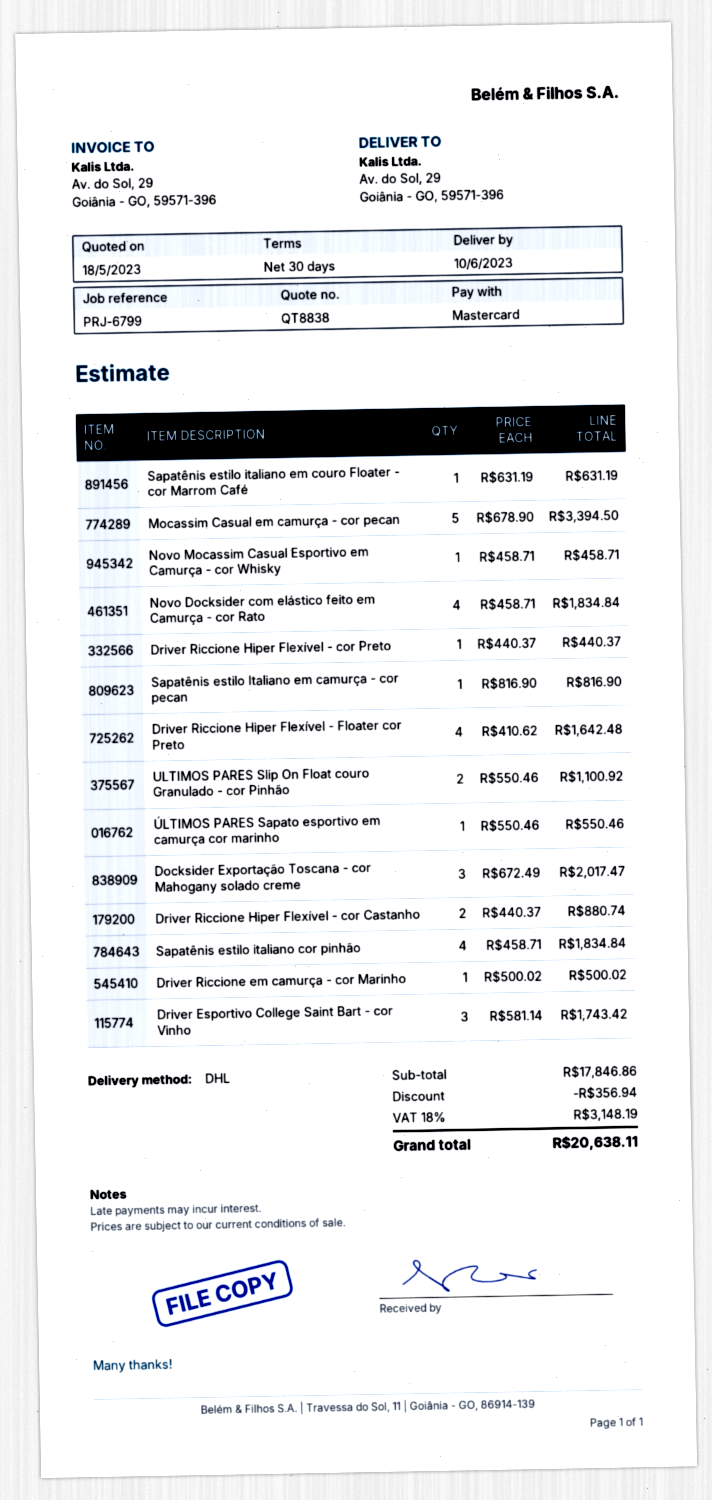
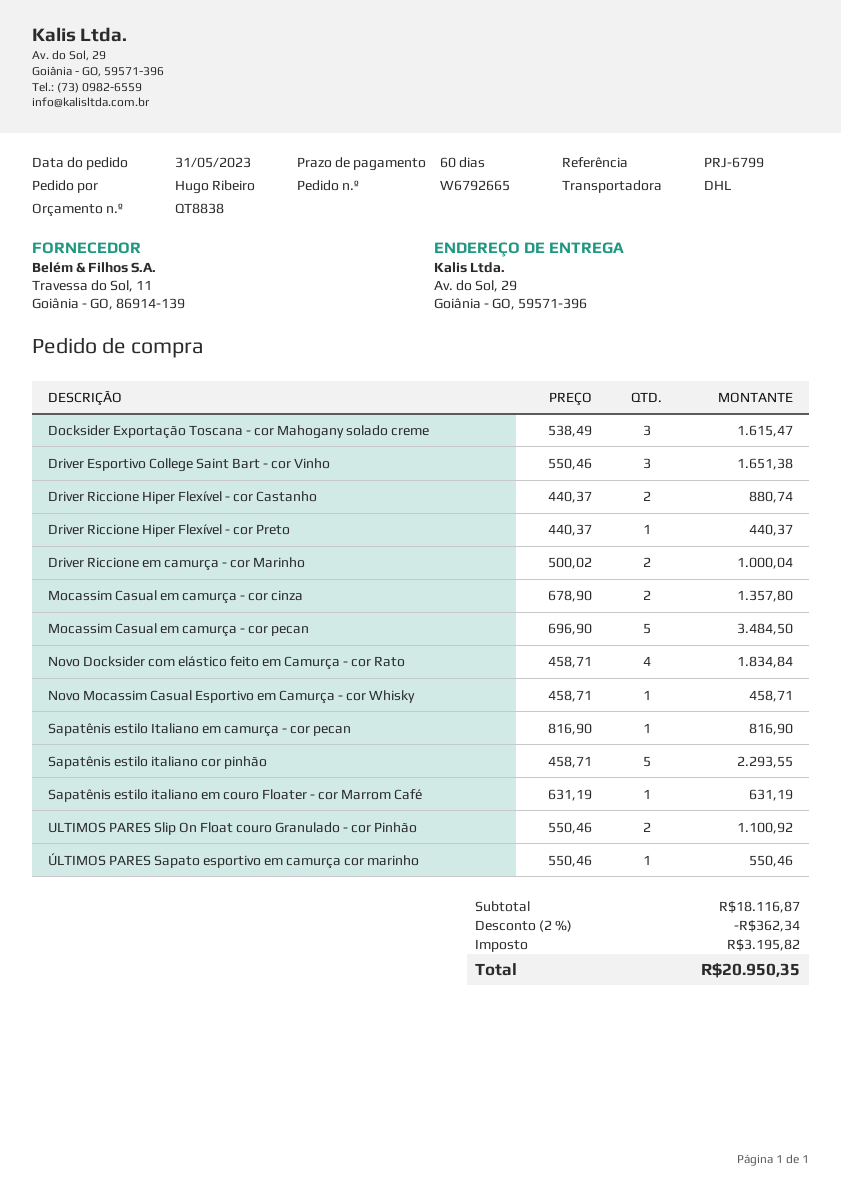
payment terms: 30 days -> 60 days
Mocassim Casual em camurça - cor pecan: 5 x 678.90 = 3394.50 -> 5 x 696.90 = 3484.50
Driver Riccione Hiper Flexível - Floater cor Preto: 4 x 410.62 = 1642.48 -> none
Docksider Exportação Toscana - cor Mahogany solado creme: 3 x 672.49 = 2017.47 -> 3 x 538.49 = 1615.47
Sapatênis estilo italiano cor pinhão: 4 x 458.71 = 1834.84 -> 5 x 458.71 = 2293.55
Driver Riccione em camurça - cor Marinho: 1 x 500.02 = 500.02 -> 2 x 500.02 = 1000.04
Driver Esportivo College Saint Bart - cor Vinho: 3 x 581.14 = 1743.42 -> 3 x 550.46 = 1651.38
Mocassim Casual em camurça - cor cinza: none -> 2 x 678.90 = 1357.80
subtotal: 17846.86 -> 18116.87
discount: 356.94 -> 362.34
tax: 3148.19 -> 3195.82
total: 20638.11 -> 20950.35

